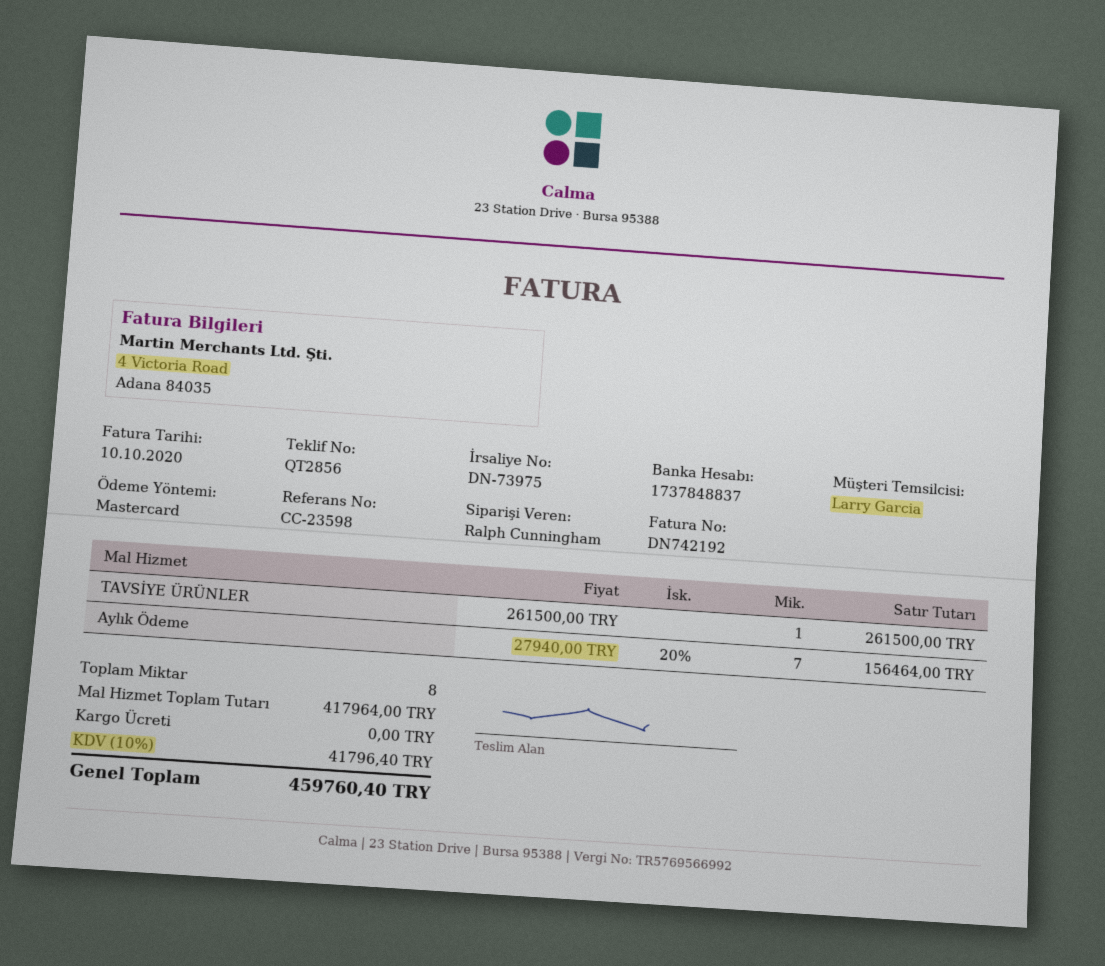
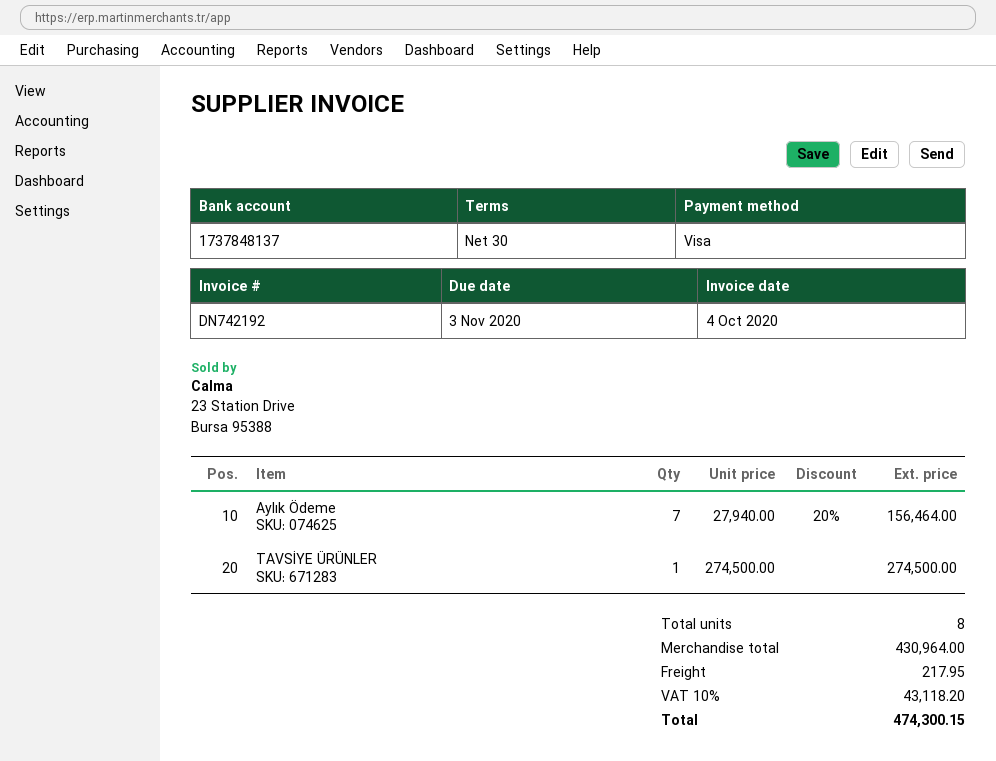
invoice date: 2020-10-10 -> 2020-10-04
payment method: Mastercard -> Visa
bank account: 1737848837 -> 1737848137
TAVSİYE ÜRÜNLER: 1 x 261500.00 = 261500.00 -> 1 x 274500.00 = 274500.00
subtotal: 417964.00 -> 430964.00
shipping: 0.00 -> 217.95
tax: 10% = 41796.40 -> 10% = 43118.20
total: 459760.40 -> 474300.15

